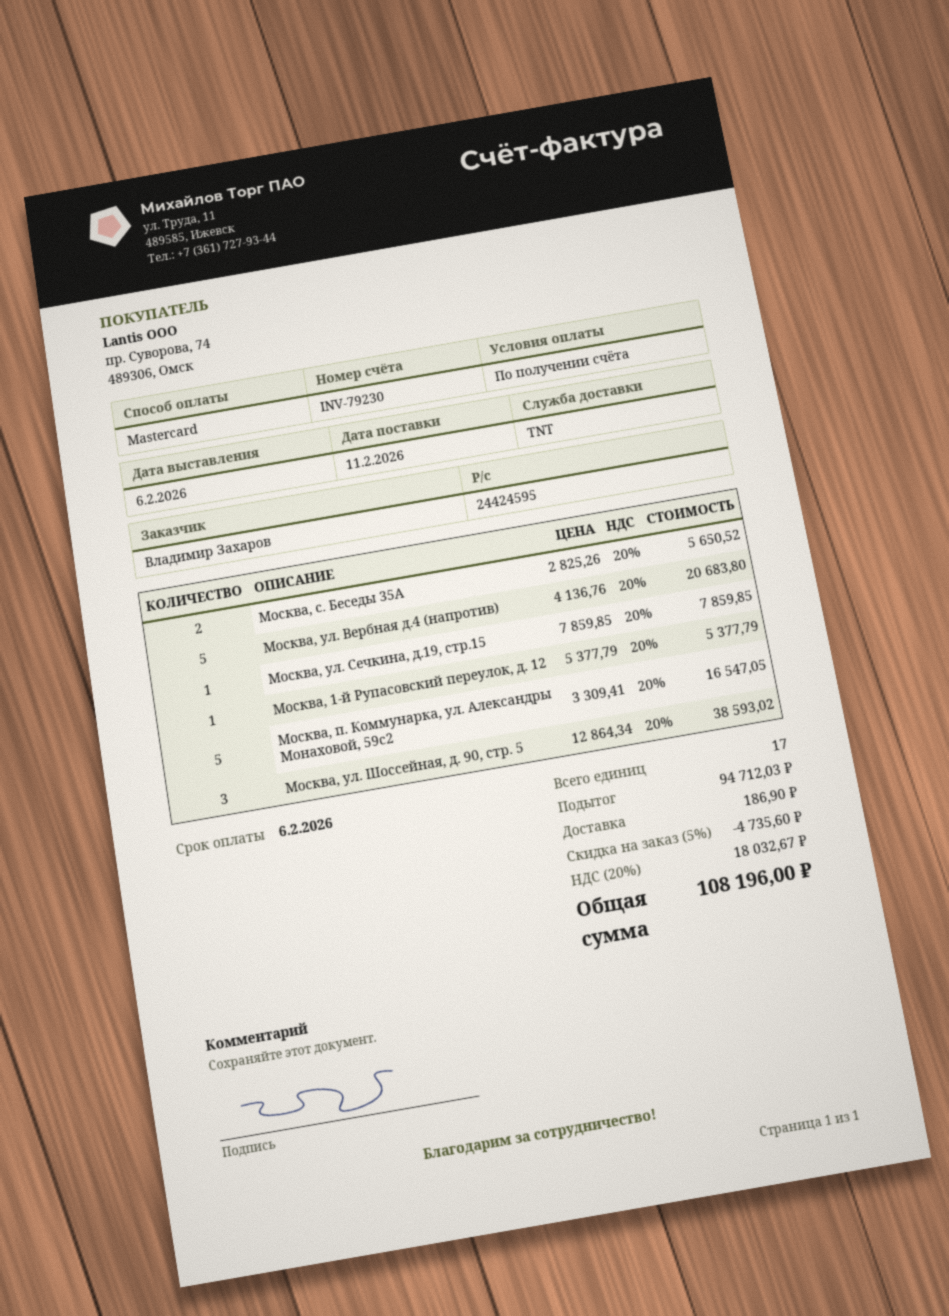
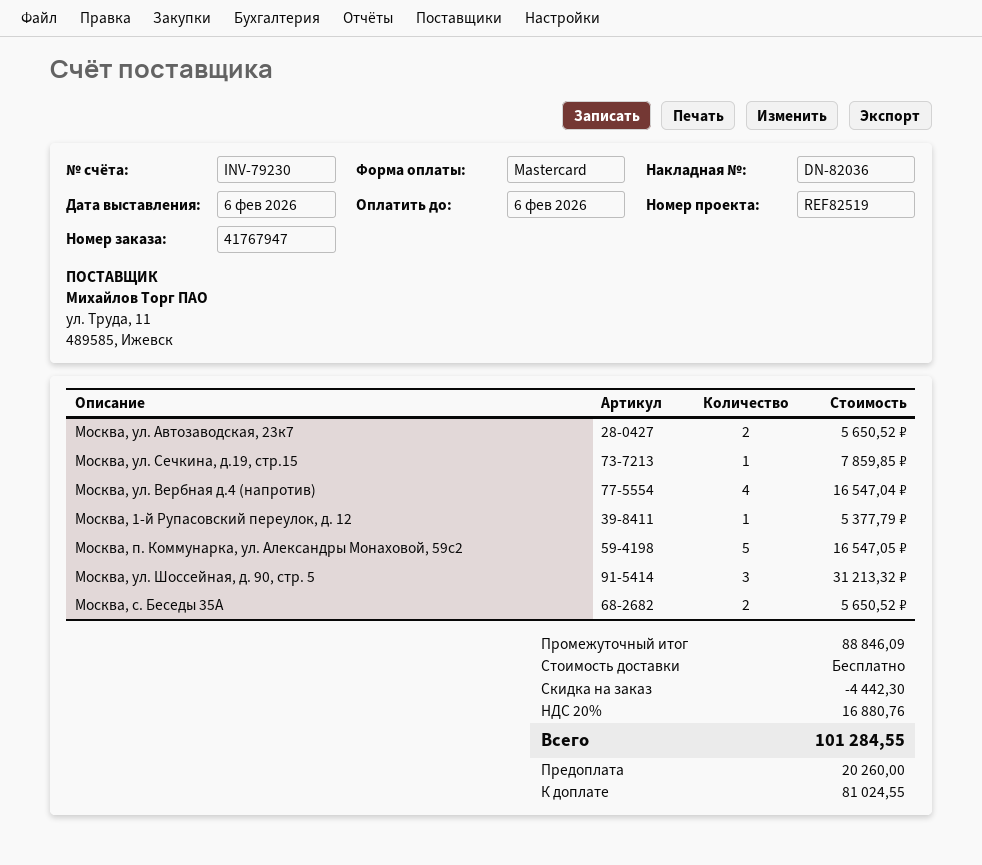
Москва, ул. Вербная д.4 (напротив): 5 for 20683.80 -> 4 for 16547.04
Москва, ул. Шоссейная, д. 90, стр. 5: 3 for 38593.02 -> 3 for 31213.32
Москва, ул. Автозаводская, 23к7: none -> 2 for 5650.52
subtotal: 94712.03 -> 88846.09
discount: 4735.60 -> 4442.30
shipping: 186.90 -> 0.00
tax: 20% = 18032.67 -> 20% = 16880.76
total: 108196.00 -> 101284.55

